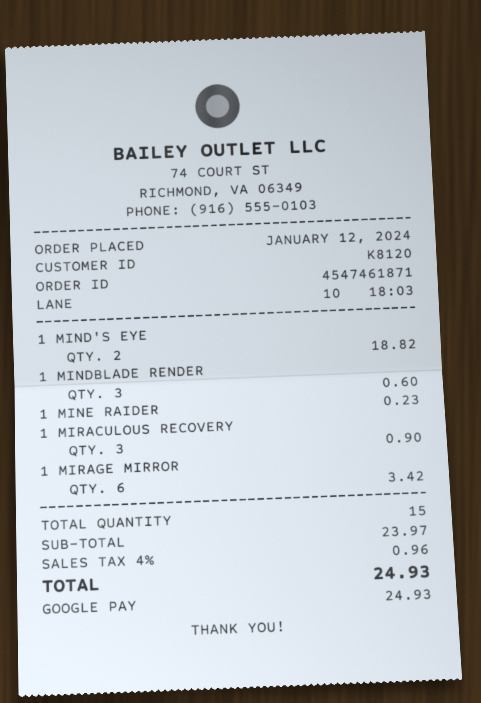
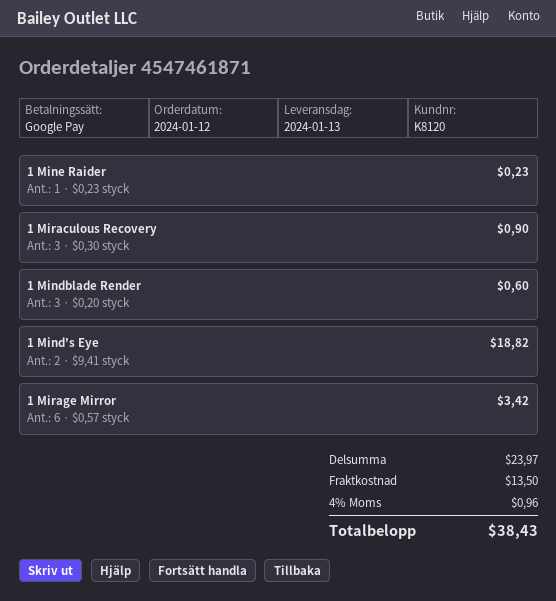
shipping: none -> 13.50
total: 24.93 -> 38.43

